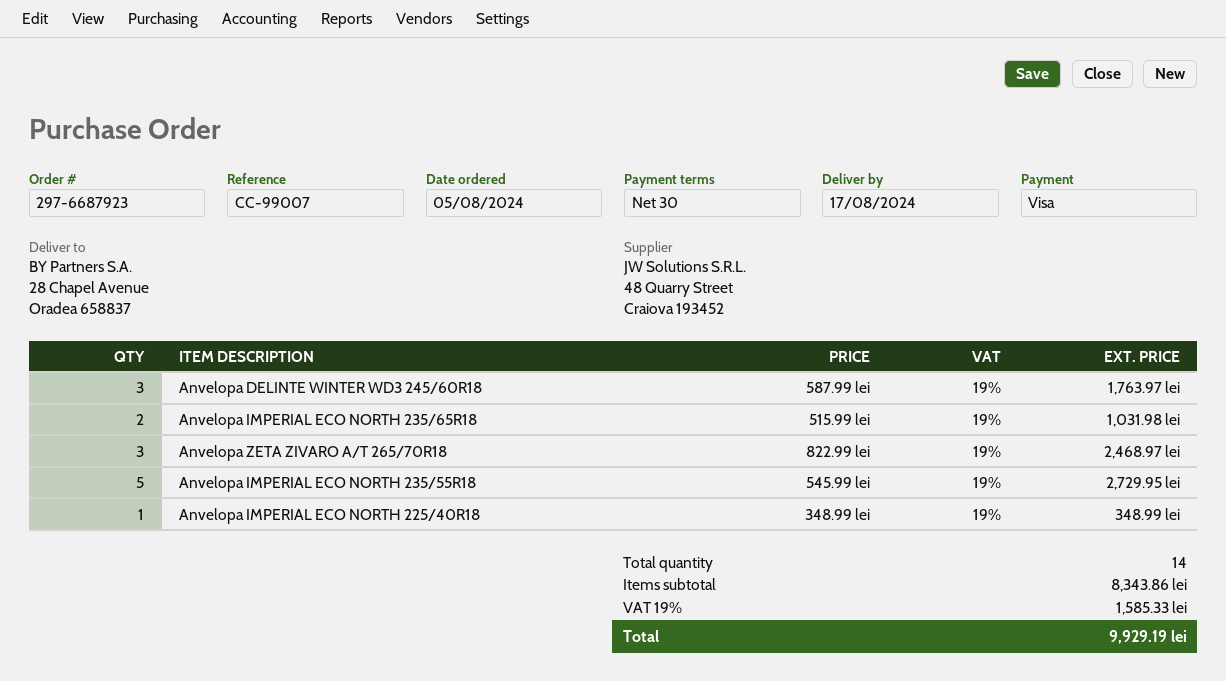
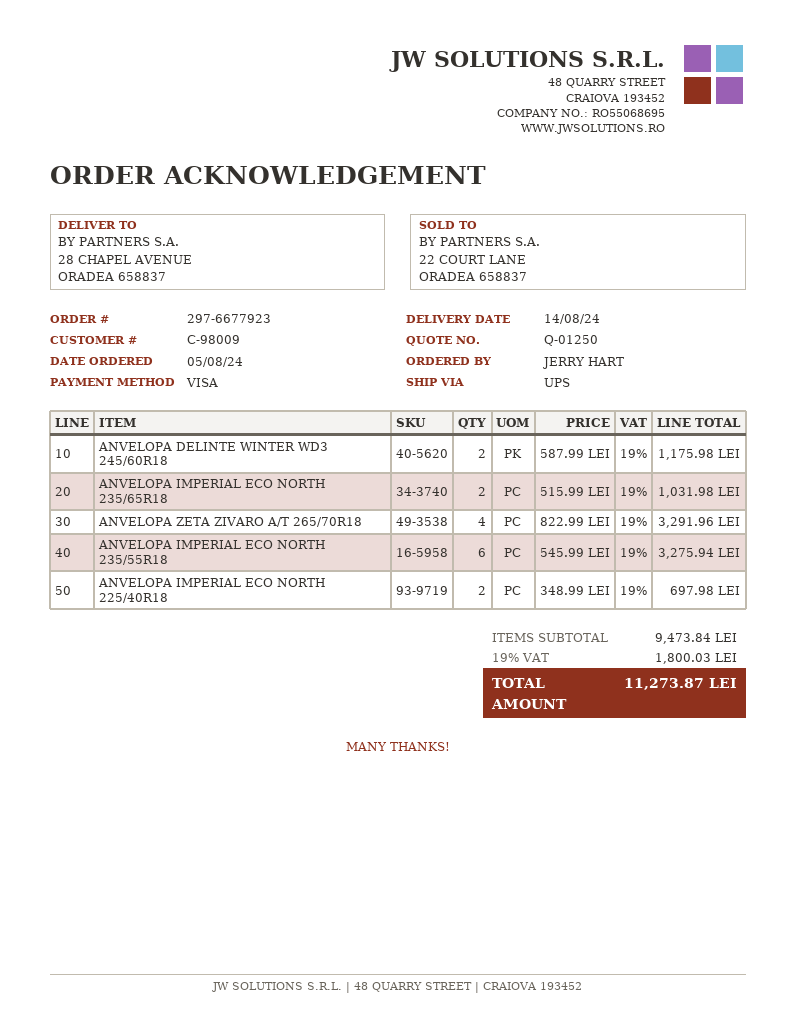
order number: 297-6687923 -> 297-6677923
delivery date: 2024-08-17 -> 2024-08-14
Anvelopa DELINTE WINTER WD3 245/60R18: 3 x 587.99 = 1763.97 -> 2 x 587.99 = 1175.98
Anvelopa ZETA ZIVARO A/T 265/70R18: 3 x 822.99 = 2468.97 -> 4 x 822.99 = 3291.96
Anvelopa IMPERIAL ECO NORTH 235/55R18: 5 x 545.99 = 2729.95 -> 6 x 545.99 = 3275.94
Anvelopa IMPERIAL ECO NORTH 225/40R18: 1 x 348.99 = 348.99 -> 2 x 348.99 = 697.98
subtotal: 8343.86 -> 9473.84
tax: 19% = 1585.33 -> 19% = 1800.03
total: 9929.19 -> 11273.87

